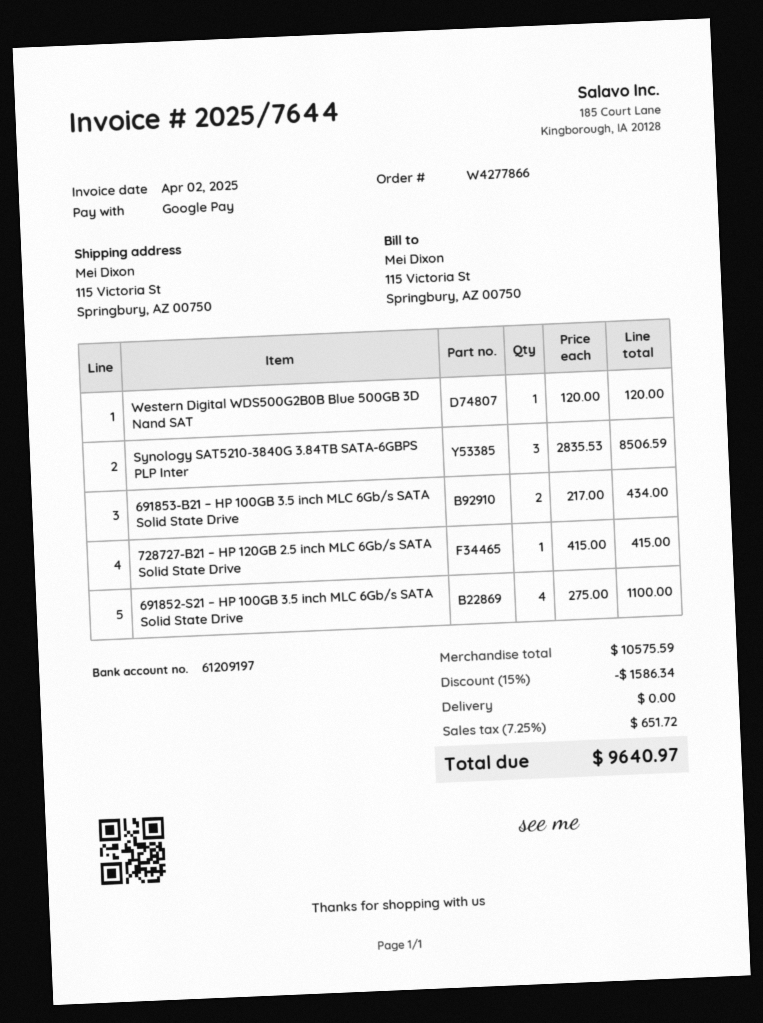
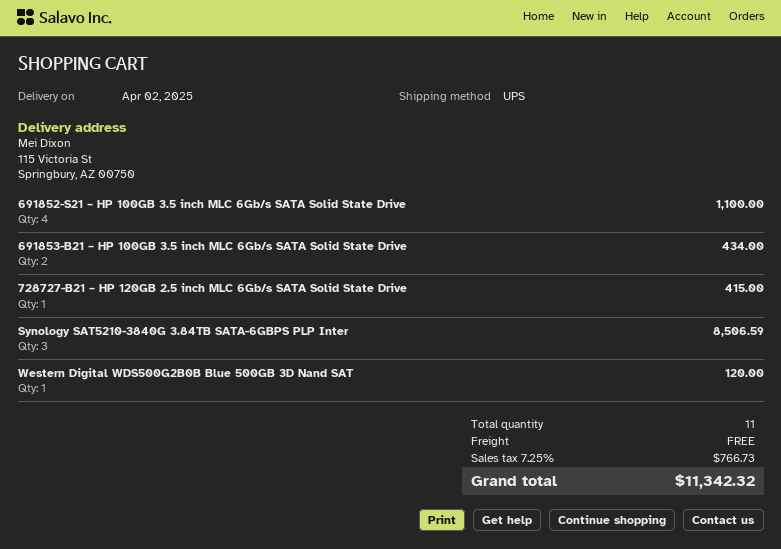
discount: 15% = 1586.34 -> none
tax: 7.25% = 651.72 -> 7.25% = 766.73
total: 9640.97 -> 11342.32

